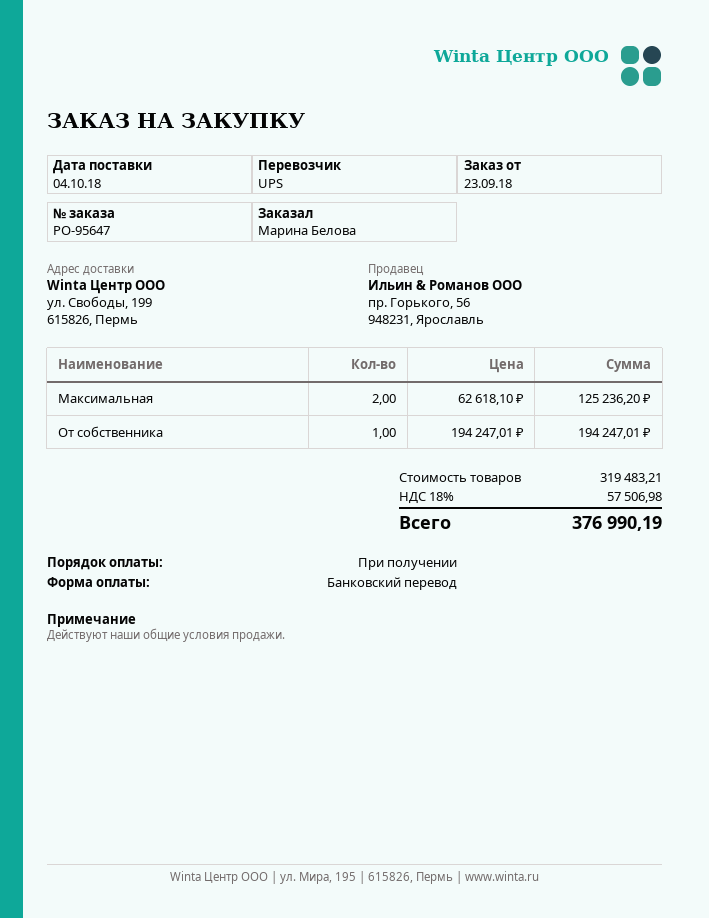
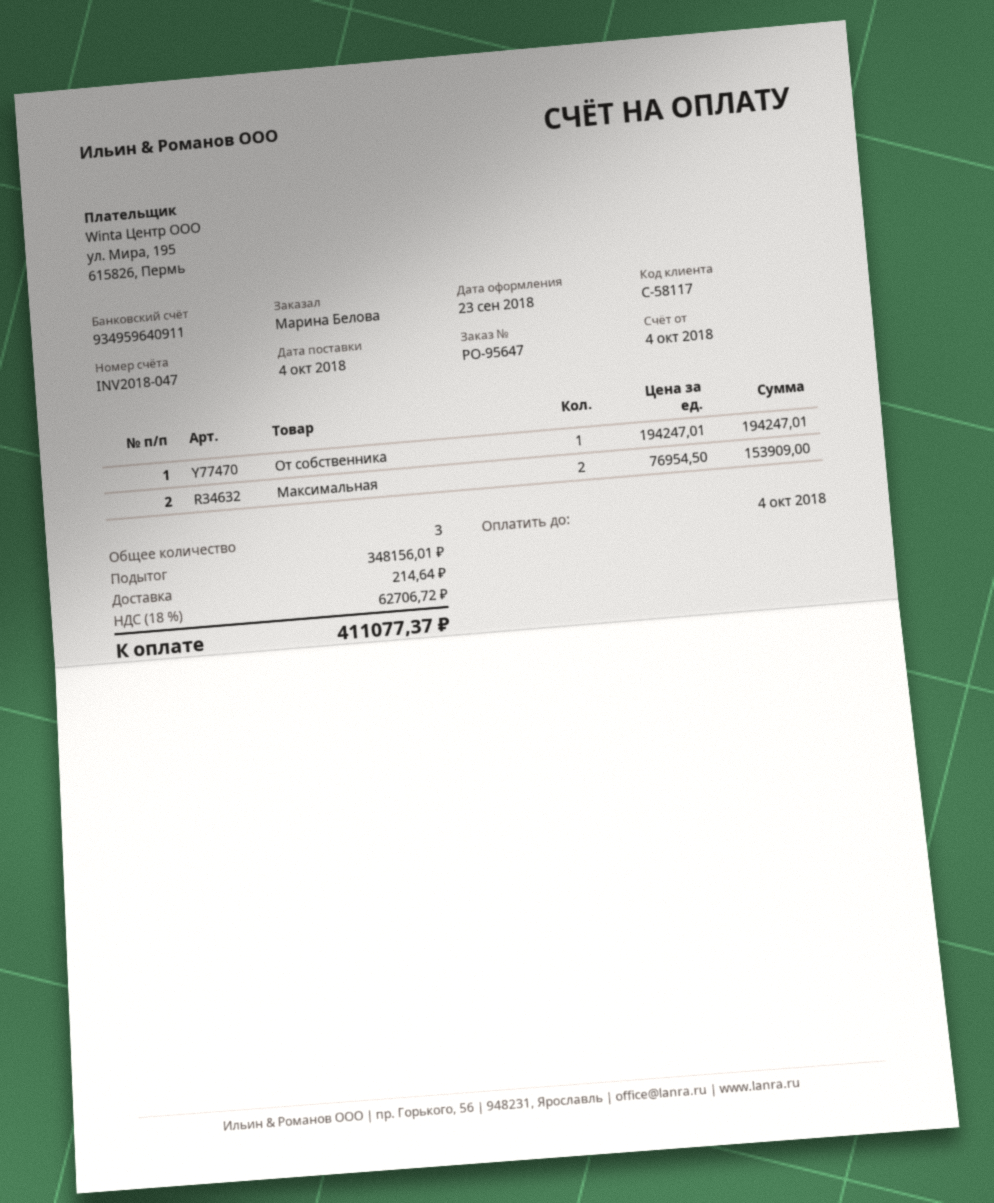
Максимальная: 2 x 62618.10 = 125236.20 -> 2 x 76954.50 = 153909.00
subtotal: 319483.21 -> 348156.01
shipping: none -> 214.64
tax: 18% = 57506.98 -> 18% = 62706.72
total: 376990.19 -> 411077.37

